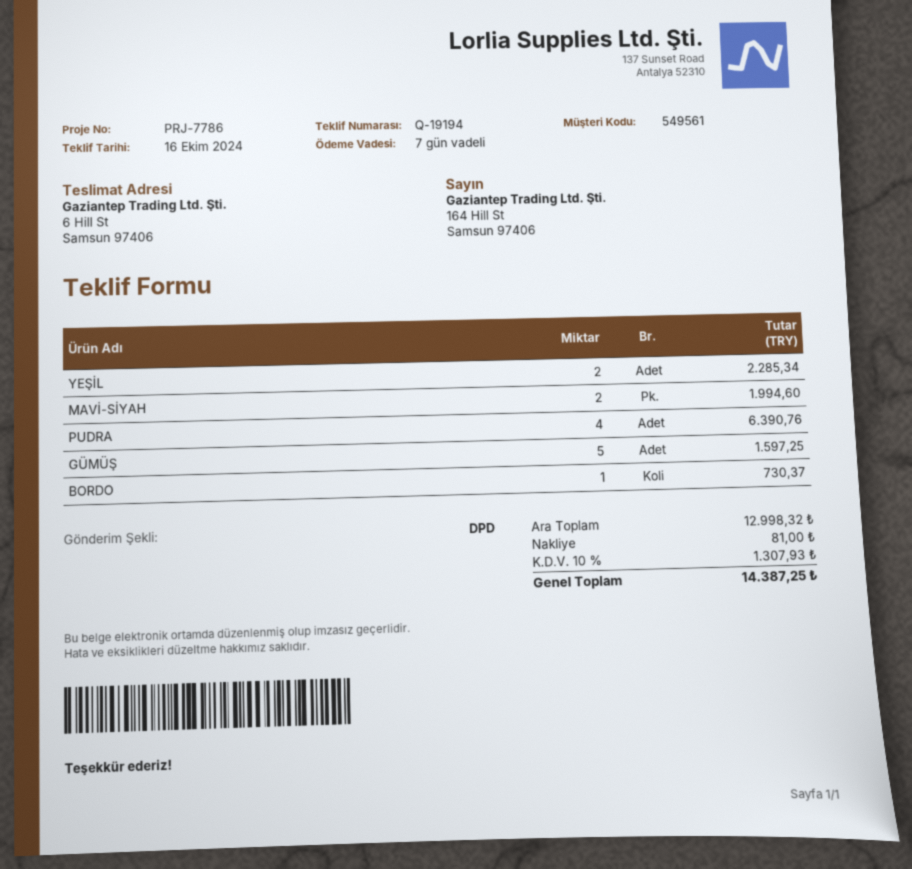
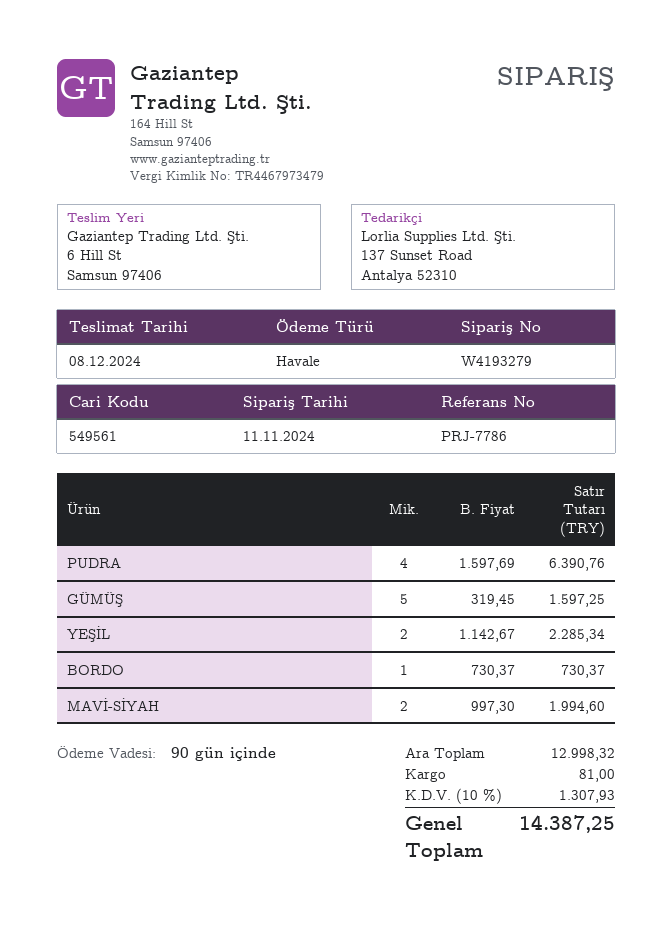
payment terms: 7 days -> 90 days

